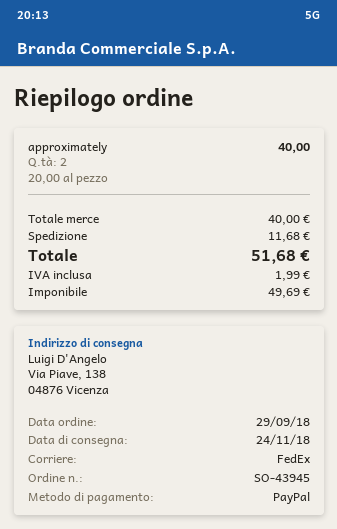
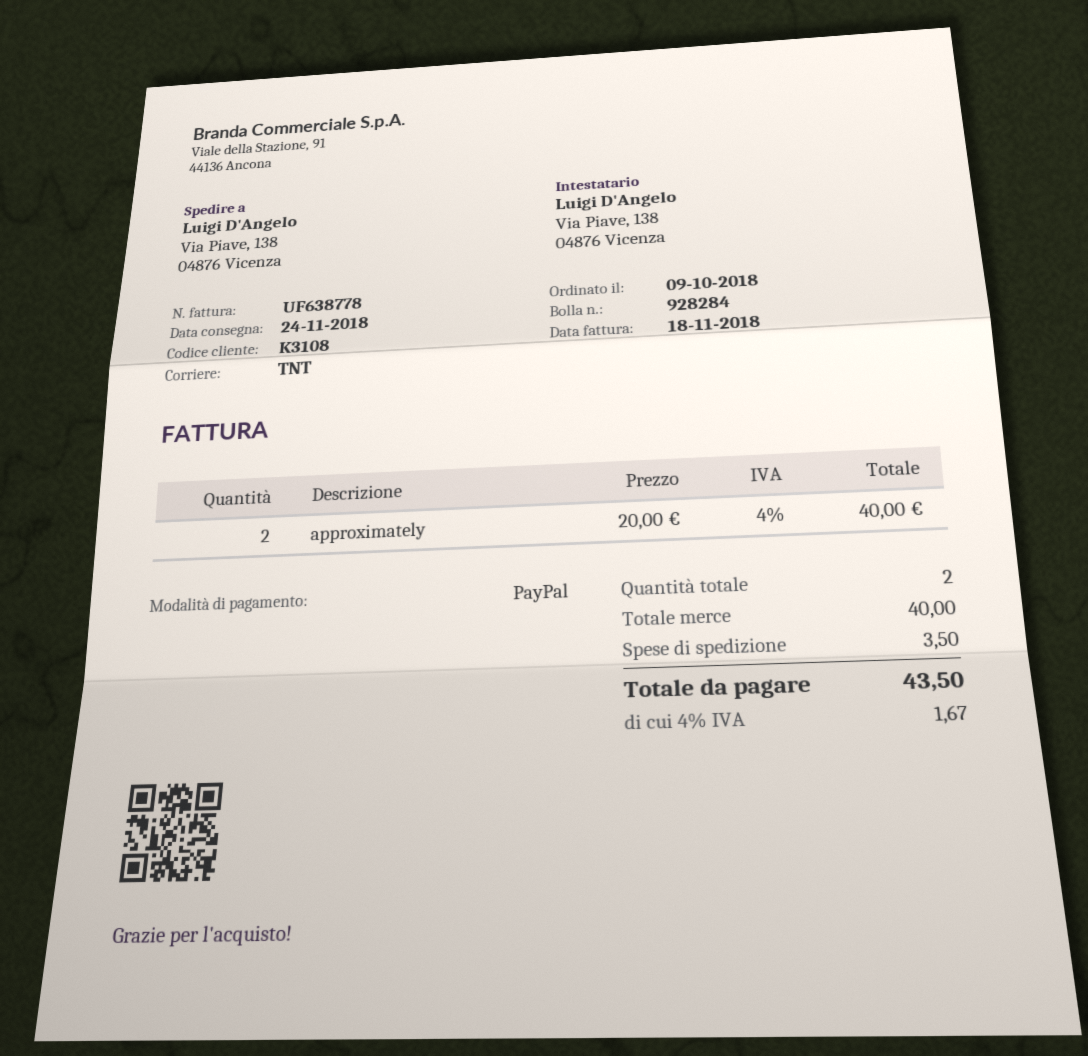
order date: 2018-09-29 -> 2018-10-09
shipping method: FedEx -> TNT
shipping: 11.68 -> 3.50
tax: 1.99 -> 1.67
total: 51.68 -> 43.50

